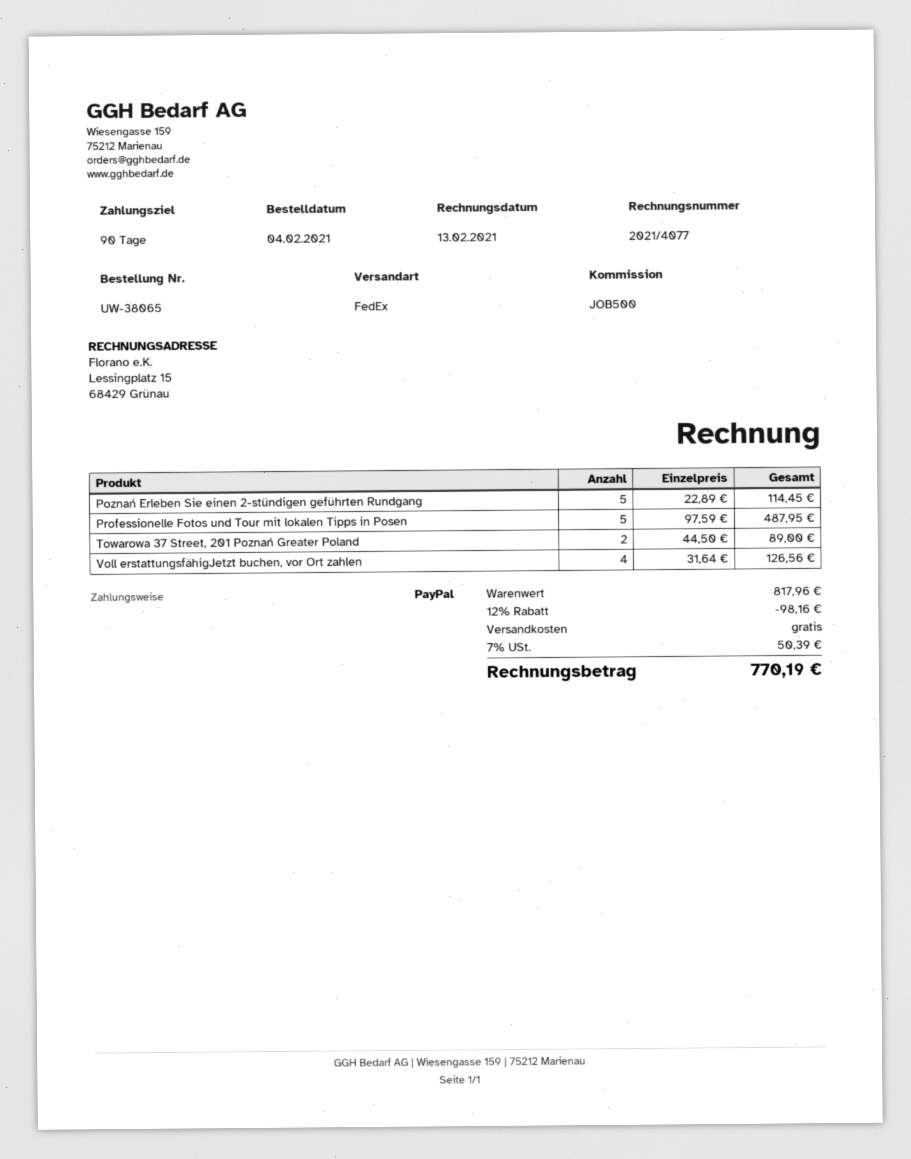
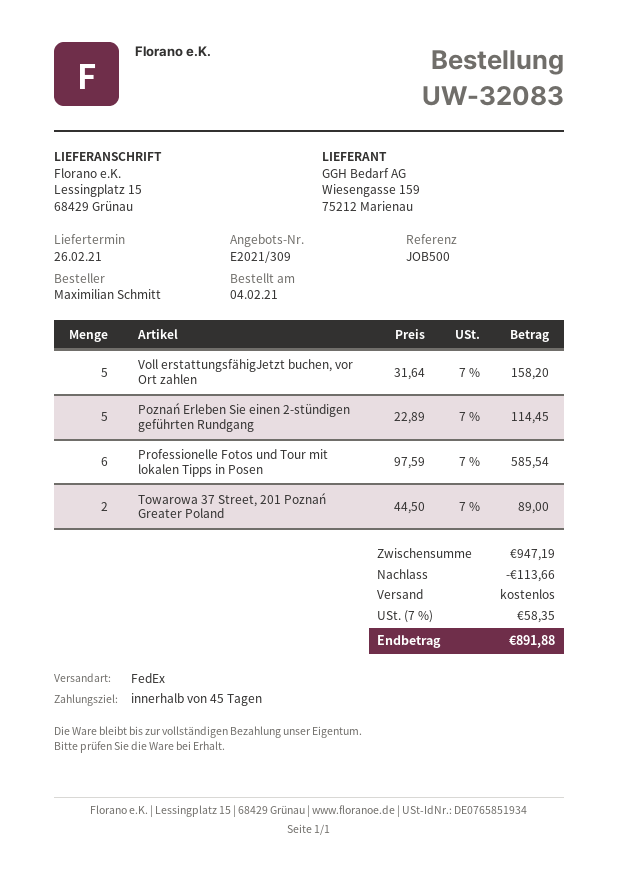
order number: UW-38065 -> UW-32083
payment terms: 90 days -> 45 days
Professionelle Fotos und Tour mit lokalen Tipps in Posen: 5 x 97.59 = 487.95 -> 6 x 97.59 = 585.54
Voll erstattungsfähigJetzt buchen, vor Ort zahlen: 4 x 31.64 = 126.56 -> 5 x 31.64 = 158.20
subtotal: 817.96 -> 947.19
discount: 98.16 -> 113.66
tax: 7% = 50.39 -> 7% = 58.35
total: 770.19 -> 891.88

